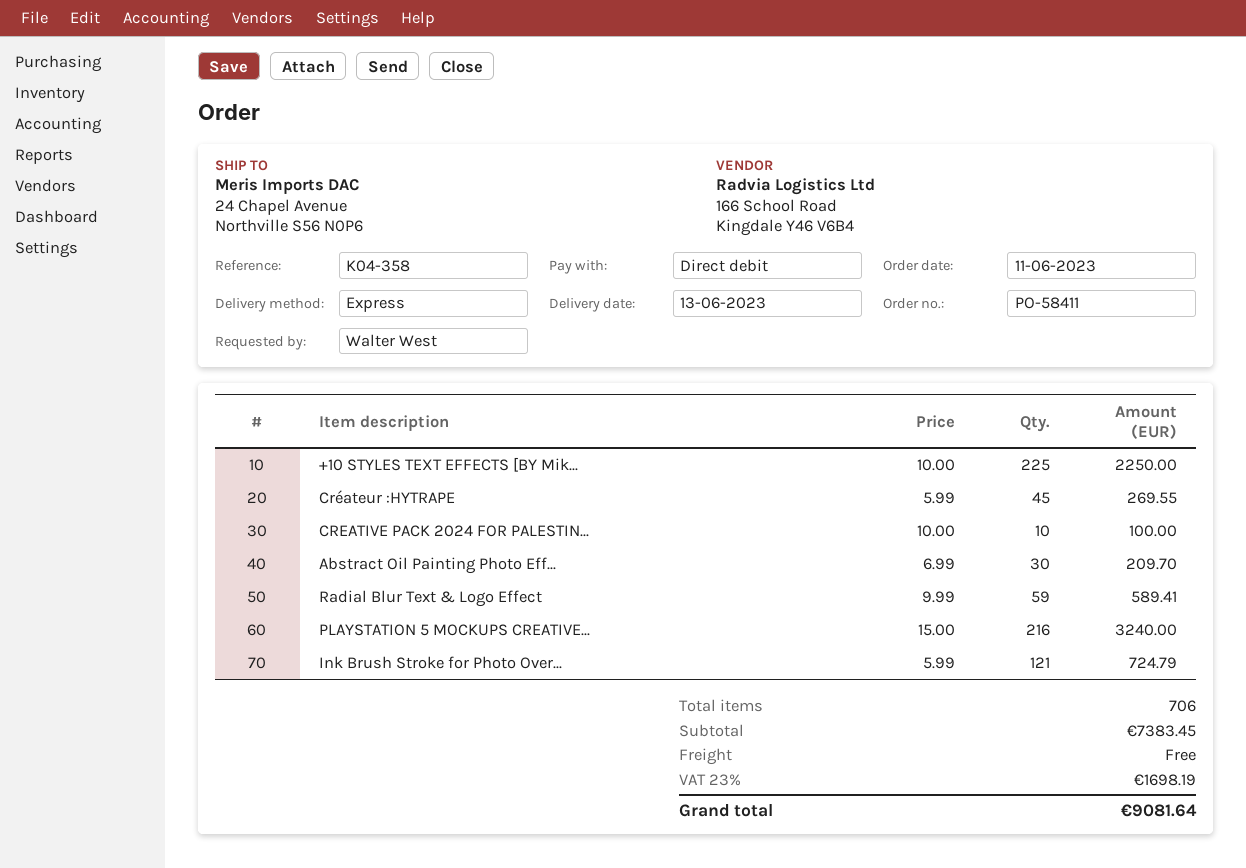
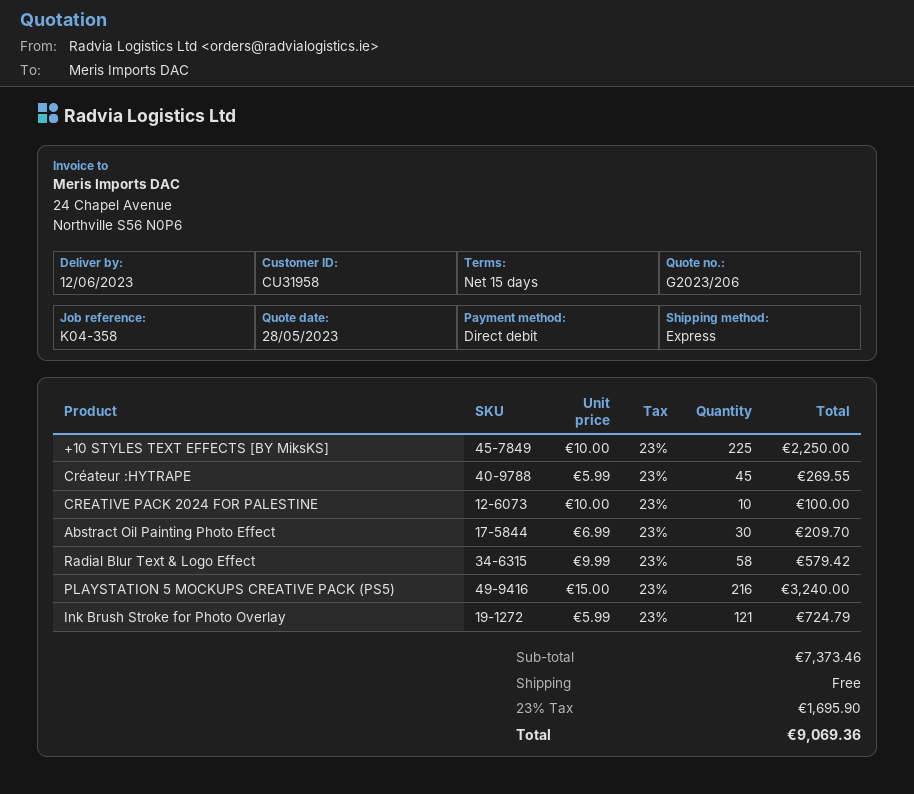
delivery date: 2023-06-13 -> 2023-06-12
Radial Blur Text & Logo Effect: 59 x 9.99 = 589.41 -> 58 x 9.99 = 579.42
subtotal: 7383.45 -> 7373.46
tax: 23% = 1698.19 -> 23% = 1695.90
total: 9081.64 -> 9069.36

